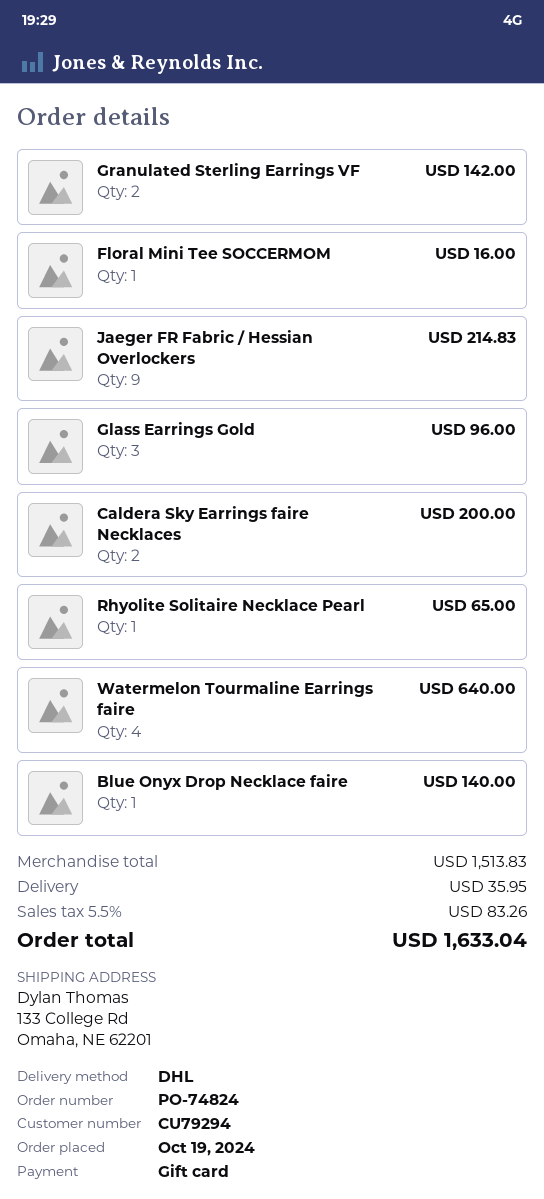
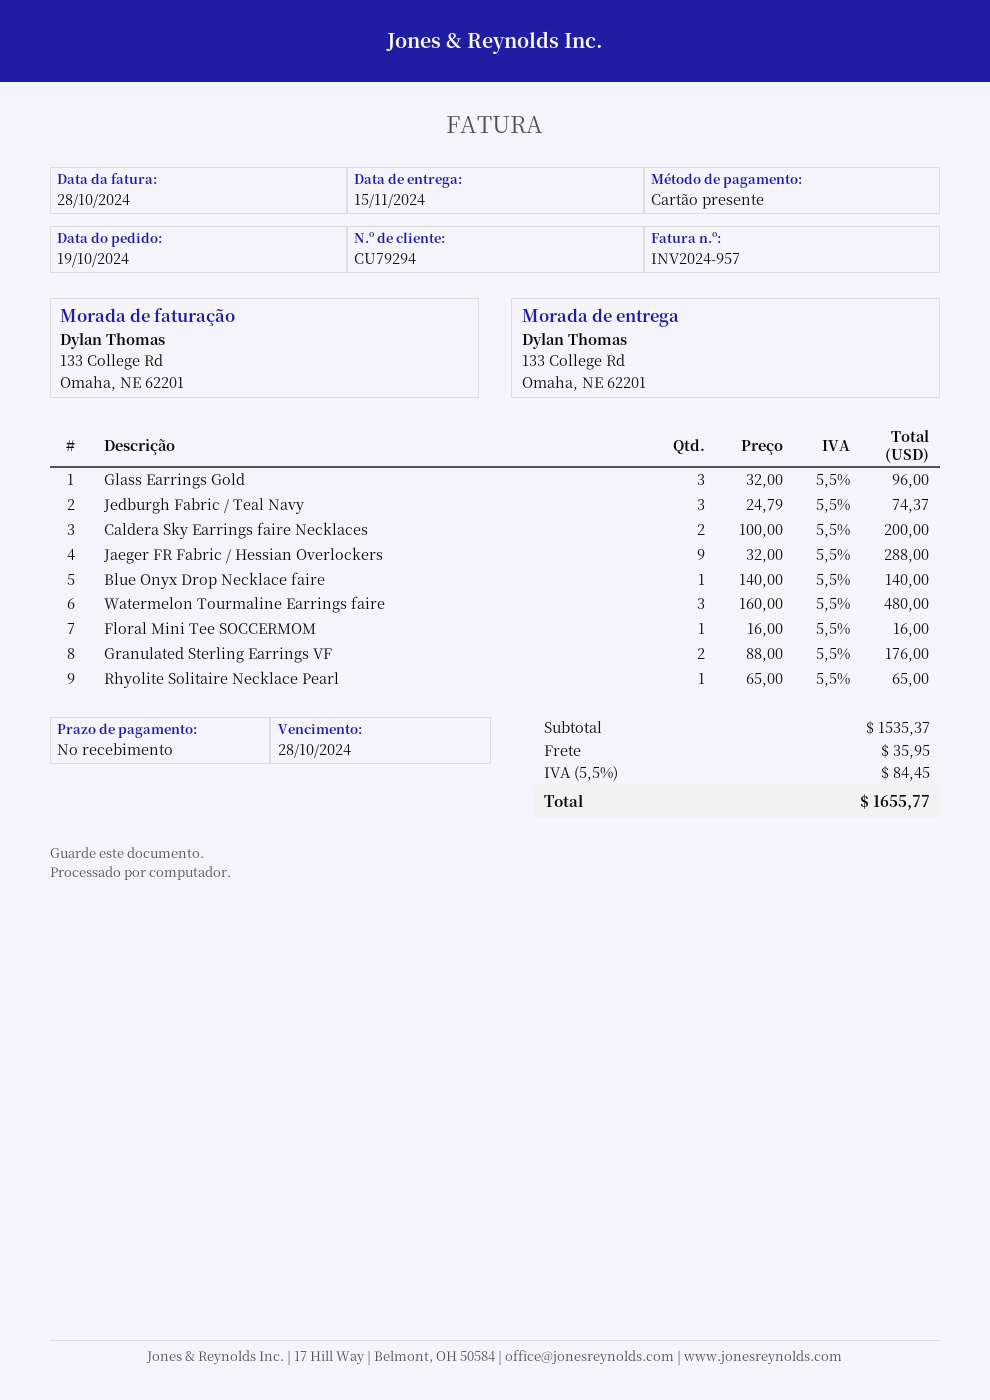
Granulated Sterling Earrings VF: 2 for 142.00 -> 2 for 176.00
Jaeger FR Fabric / Hessian Overlockers: 9 for 214.83 -> 9 for 288.00
Watermelon Tourmaline Earrings faire: 4 for 640.00 -> 3 for 480.00
Jedburgh Fabric / Teal Navy: none -> 3 for 74.37
subtotal: 1513.83 -> 1535.37
tax: 5.5% = 83.26 -> 5.5% = 84.45
total: 1633.04 -> 1655.77

